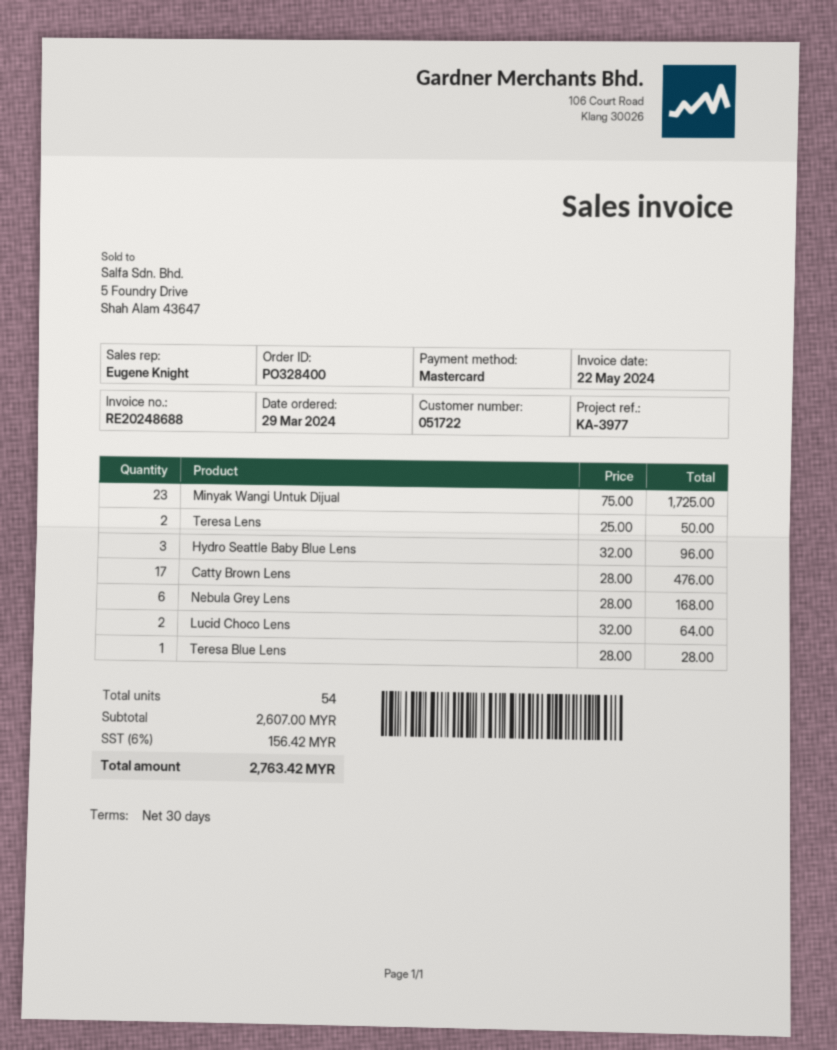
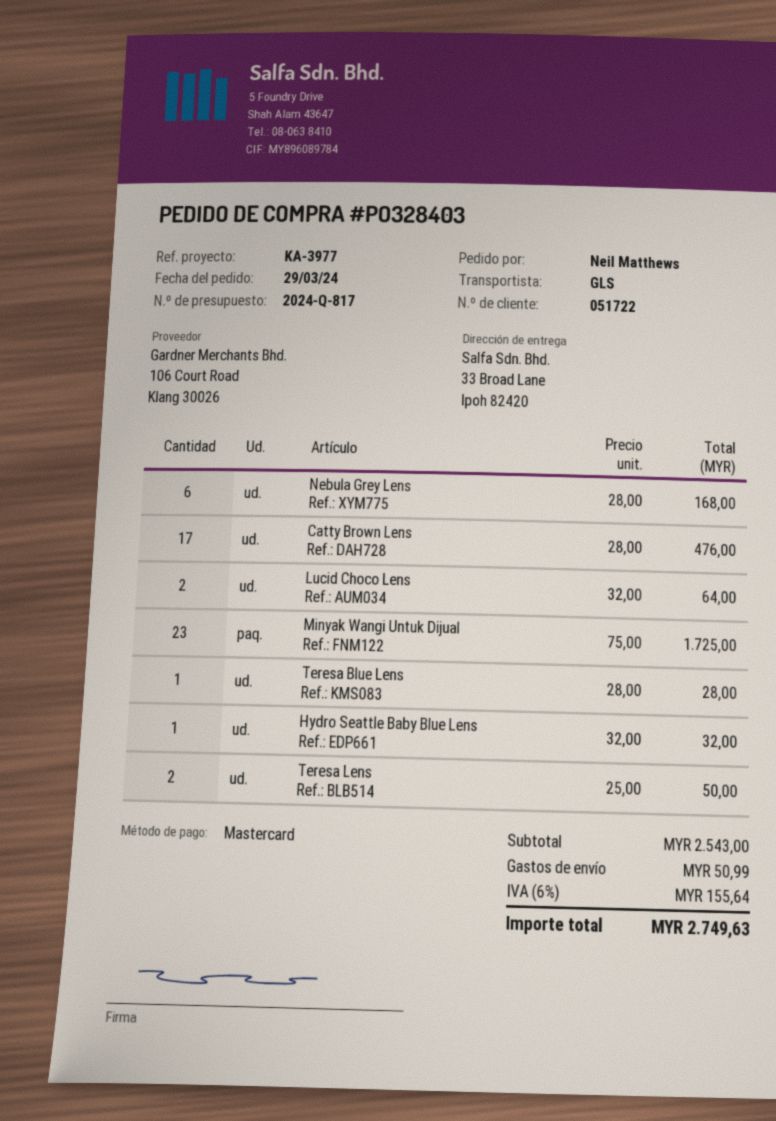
order number: PO328400 -> PO328403
Hydro Seattle Baby Blue Lens: 3 x 32.00 = 96.00 -> 1 x 32.00 = 32.00
subtotal: 2607.00 -> 2543.00
shipping: none -> 50.99
tax: 6% = 156.42 -> 6% = 155.64
total: 2763.42 -> 2749.63

